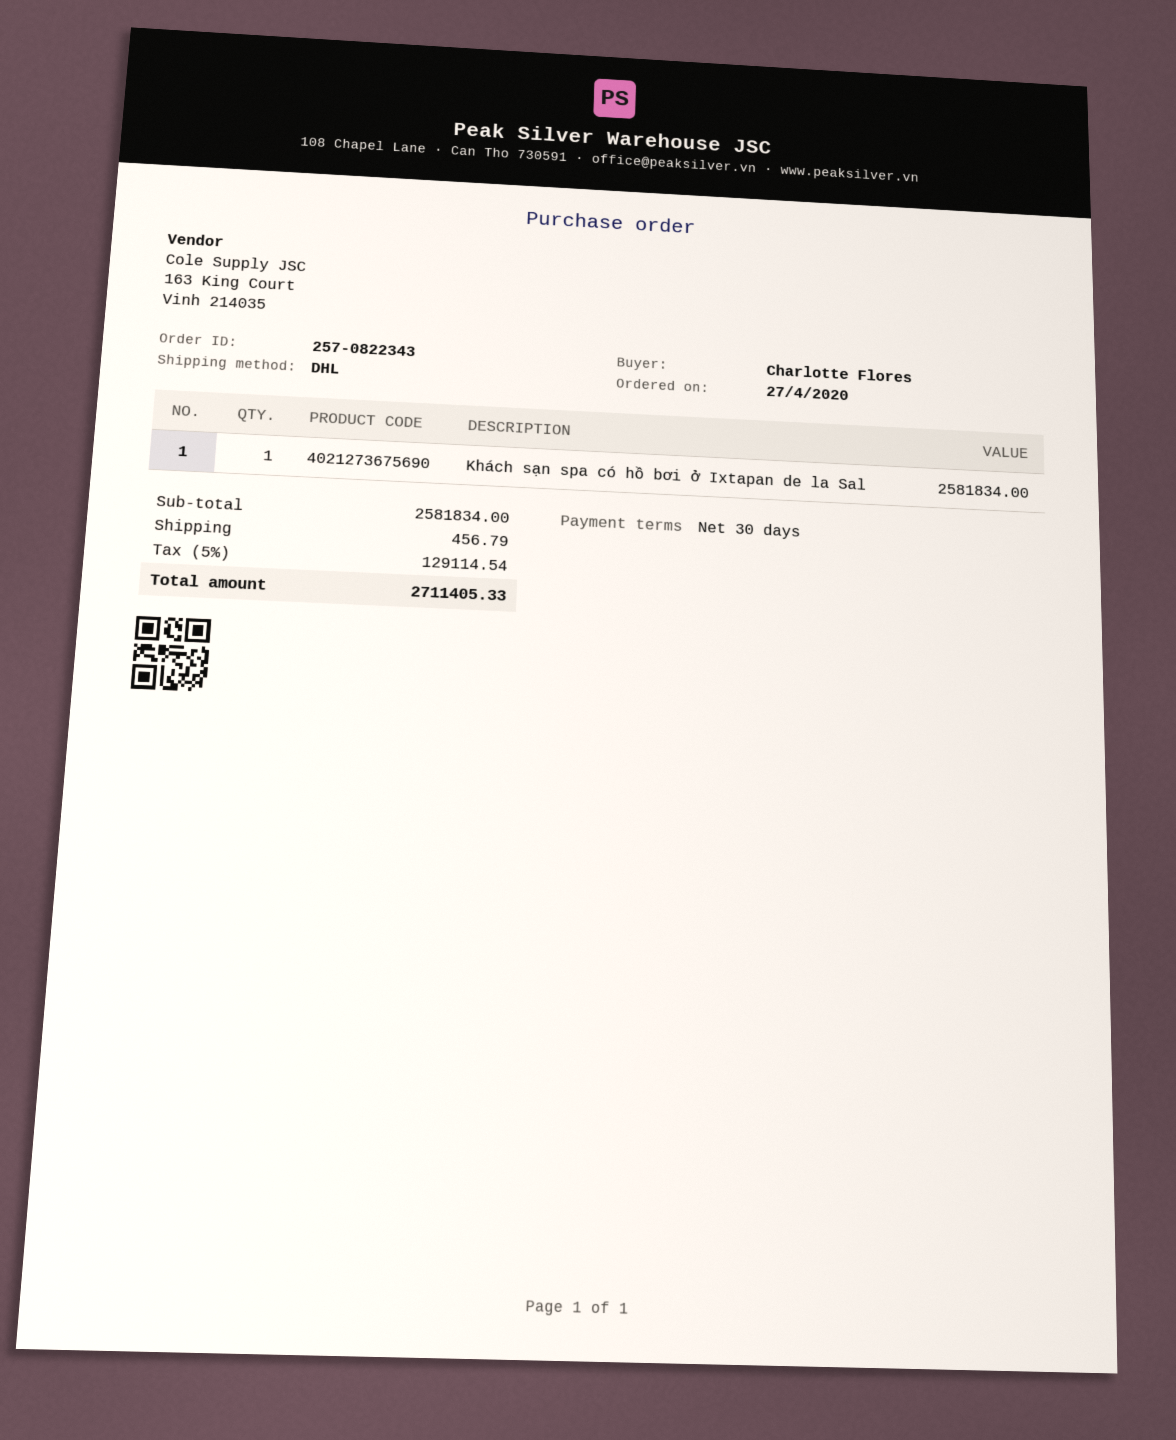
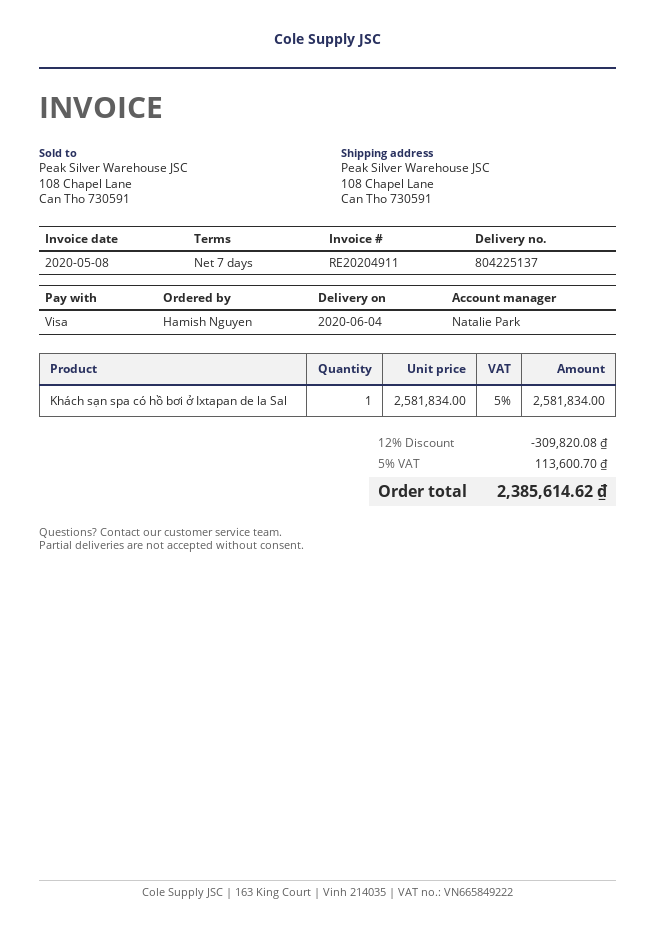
payment terms: 30 days -> 7 days
ordered by: Charlotte Flores -> Hamish Nguyen
discount: none -> 12% = 309820.08
shipping: 456.79 -> none
tax: 5% = 129114.54 -> 5% = 113600.70
total: 2711405.33 -> 2385614.62

